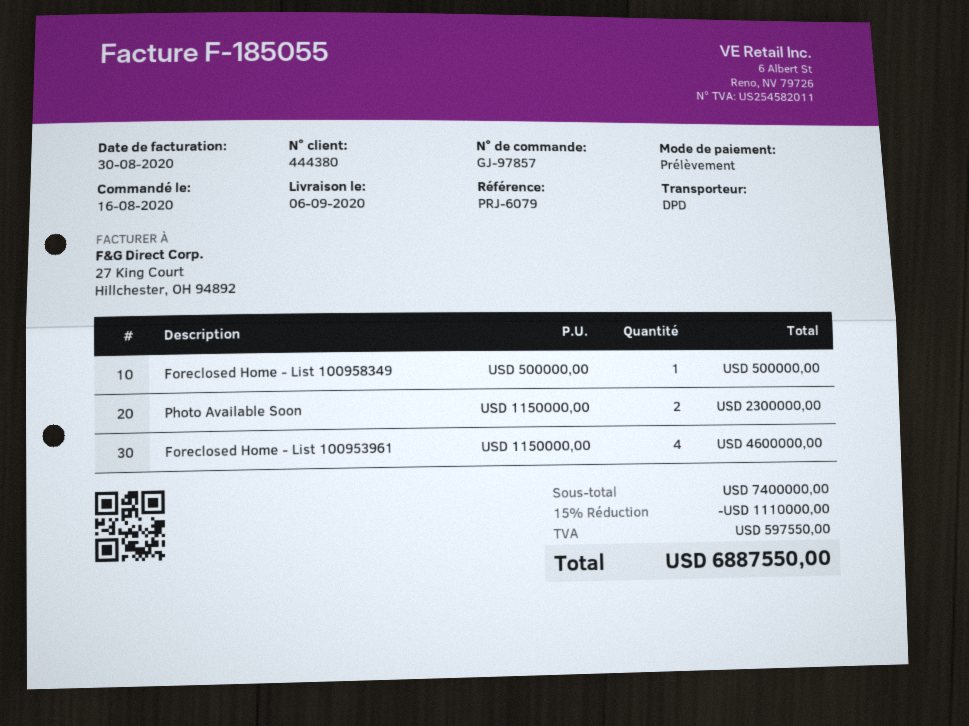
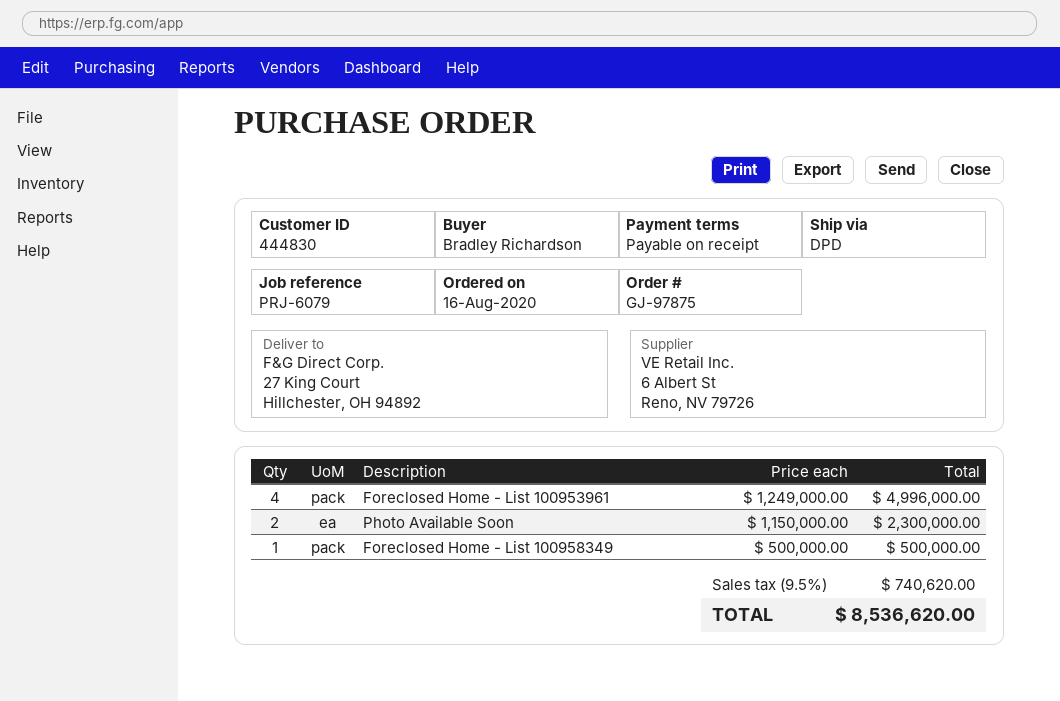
order number: GJ-97857 -> GJ-97875
customer number: 444380 -> 444830
Foreclosed Home - List 100953961: 4 x 1150000.00 = 4600000.00 -> 4 x 1249000.00 = 4996000.00
discount: 15% = 1110000.00 -> none
tax: 597550.00 -> 740620.00
total: 6887550.00 -> 8536620.00

